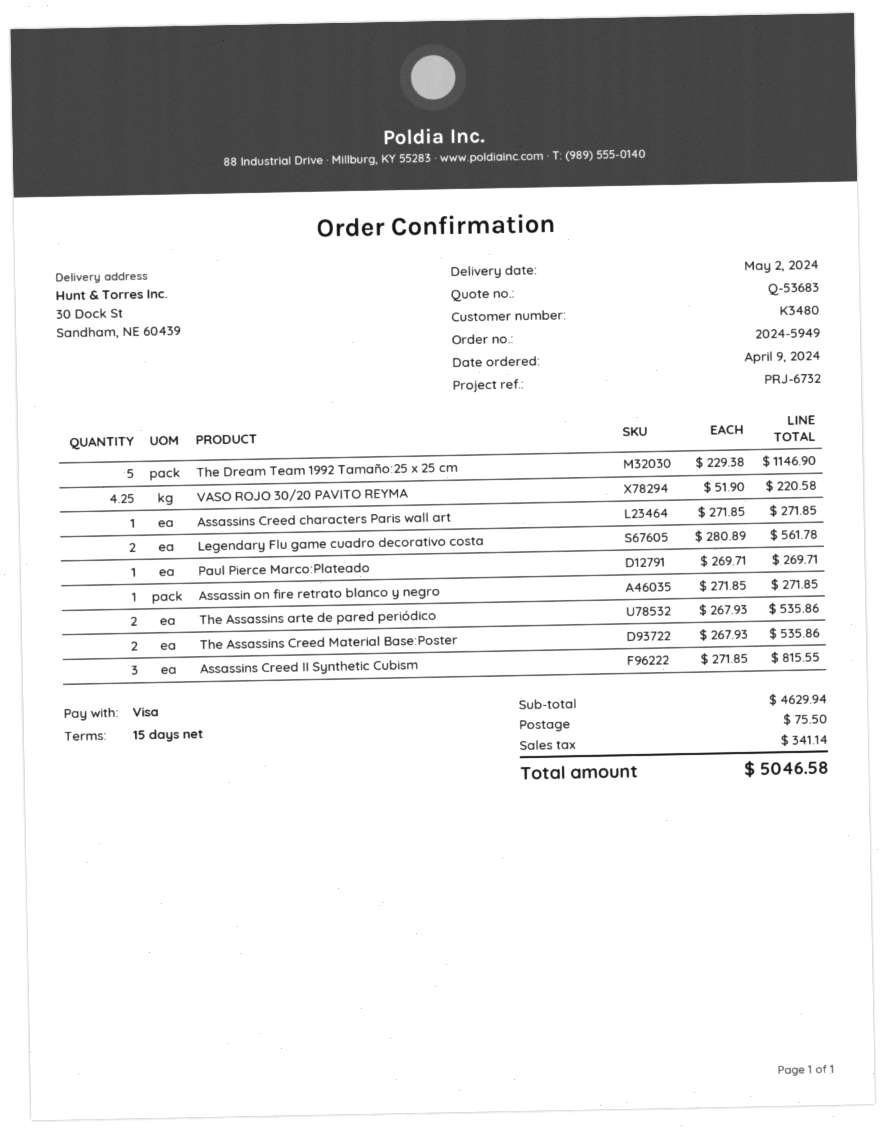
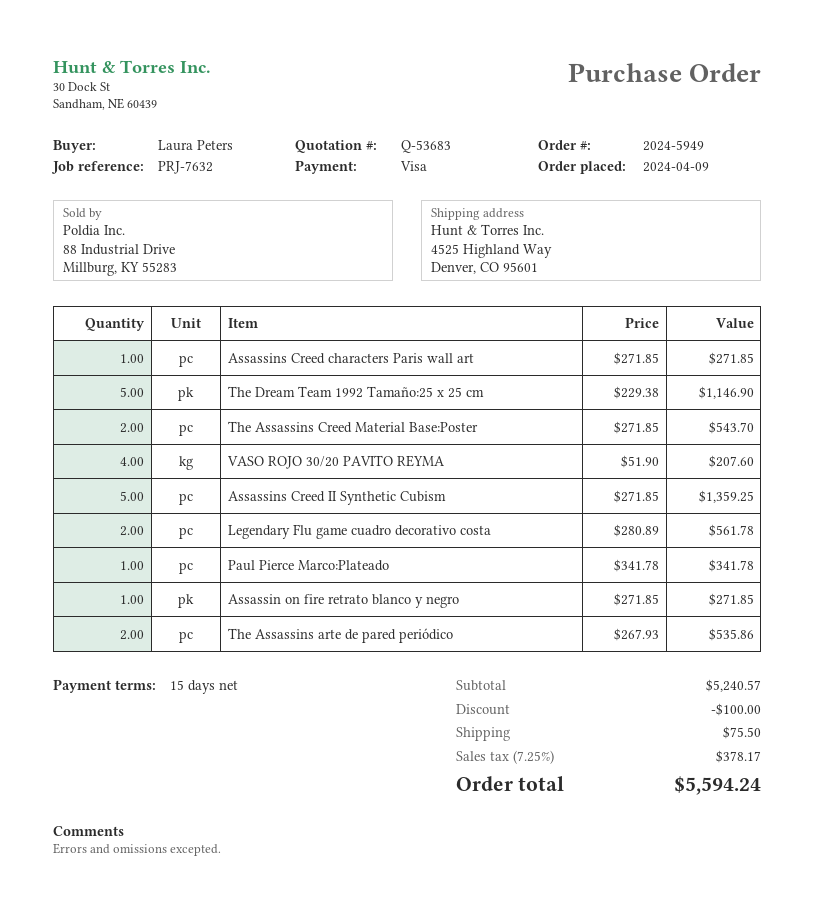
reference: PRJ-6732 -> PRJ-7632
ship to: 30 Dock St, Sandham, NE 60439 -> 4525 Highland Way, Denver, CO 95601
VASO ROJO 30/20 PAVITO REYMA: 4.25 x 51.90 = 220.58 -> 4 x 51.90 = 207.60
Paul Pierce Marco:Plateado: 1 x 269.71 = 269.71 -> 1 x 341.78 = 341.78
The Assassins Creed Material Base:Poster: 2 x 267.93 = 535.86 -> 2 x 271.85 = 543.70
Assassins Creed II Synthetic Cubism: 3 x 271.85 = 815.55 -> 5 x 271.85 = 1359.25
subtotal: 4629.94 -> 5240.57
discount: none -> 100.00
tax: 341.14 -> 378.17
total: 5046.58 -> 5594.24

